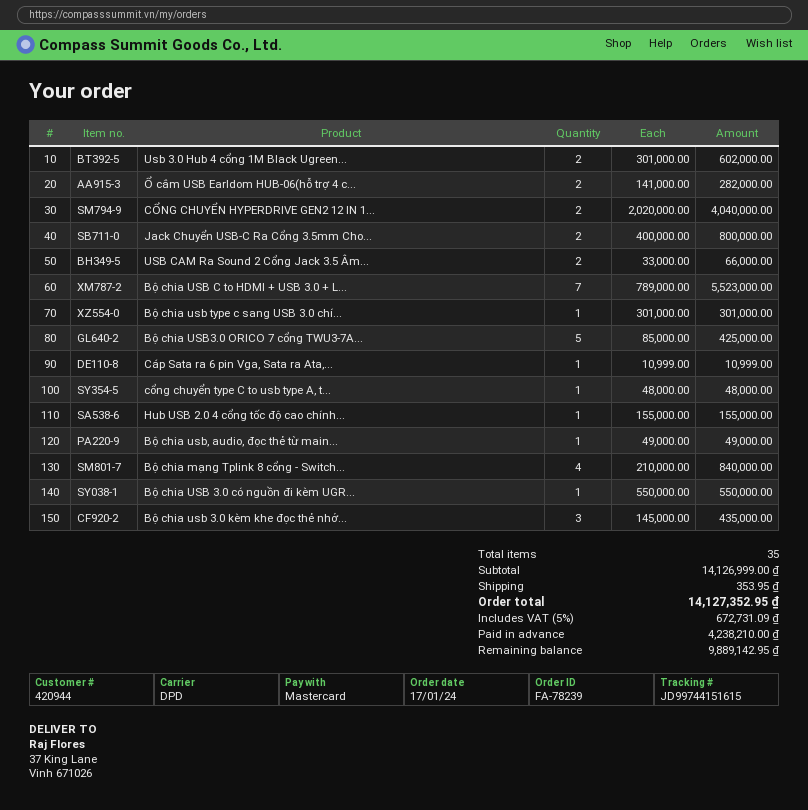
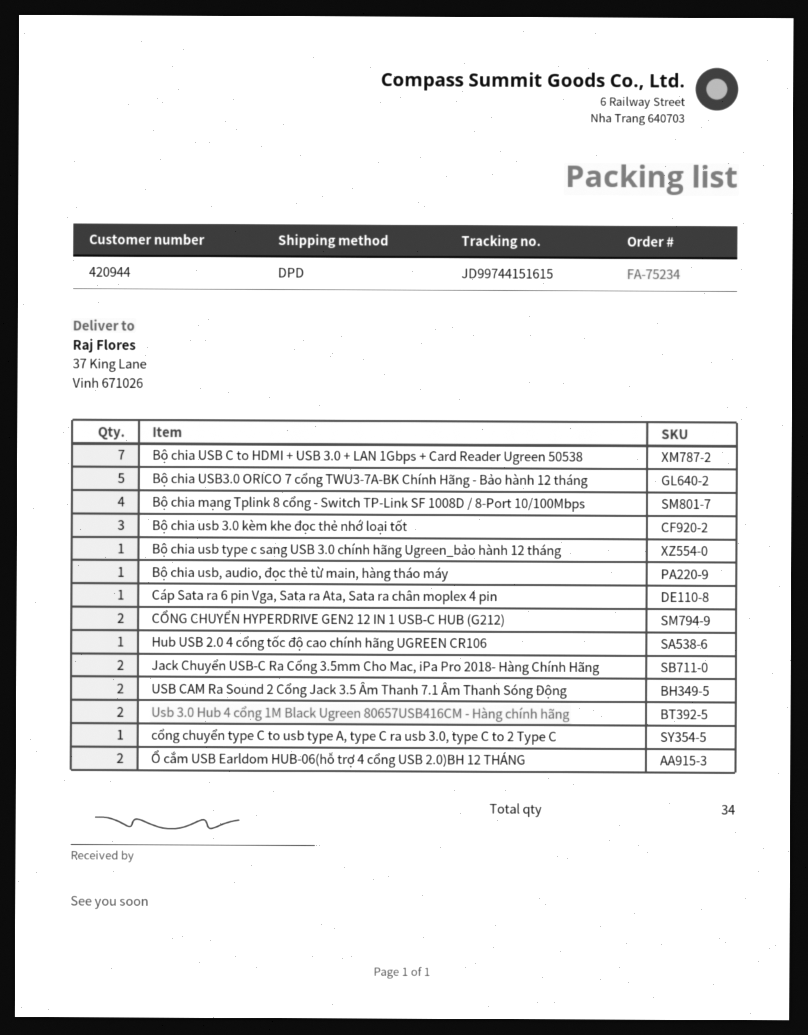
order number: FA-78239 -> FA-75234
Bộ chia USB 3.0 có nguồn đi kèm UGR...: 1 -> none
total quantity: 35 -> 34

